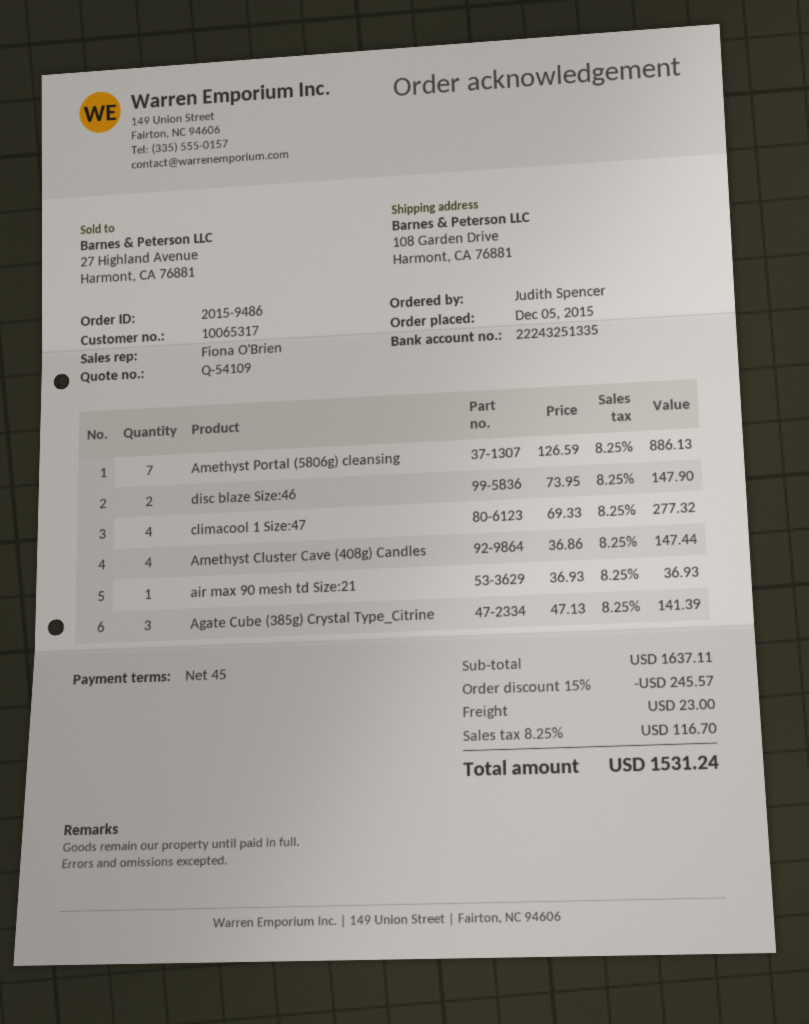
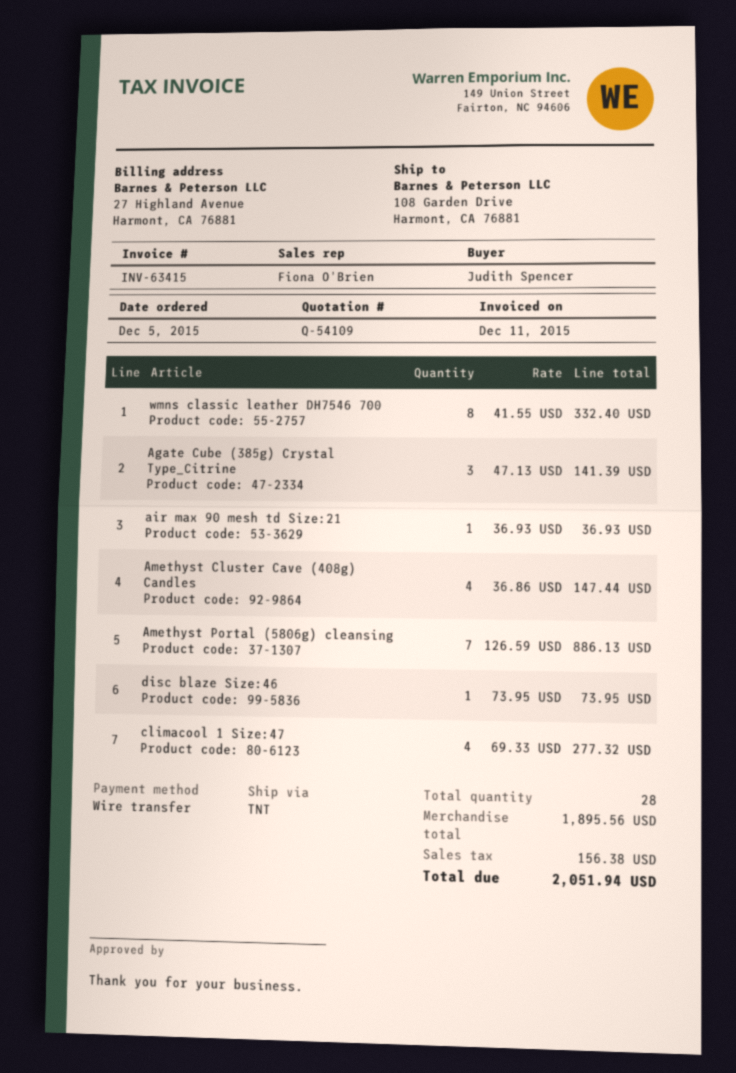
disc blaze Size:46: 2 x 73.95 = 147.90 -> 1 x 73.95 = 73.95
wmns classic leather DH7546 700: none -> 8 x 41.55 = 332.40
subtotal: 1637.11 -> 1895.56
discount: 15% = 245.57 -> none
shipping: 23.00 -> none
tax: 116.70 -> 156.38
total: 1531.24 -> 2051.94

